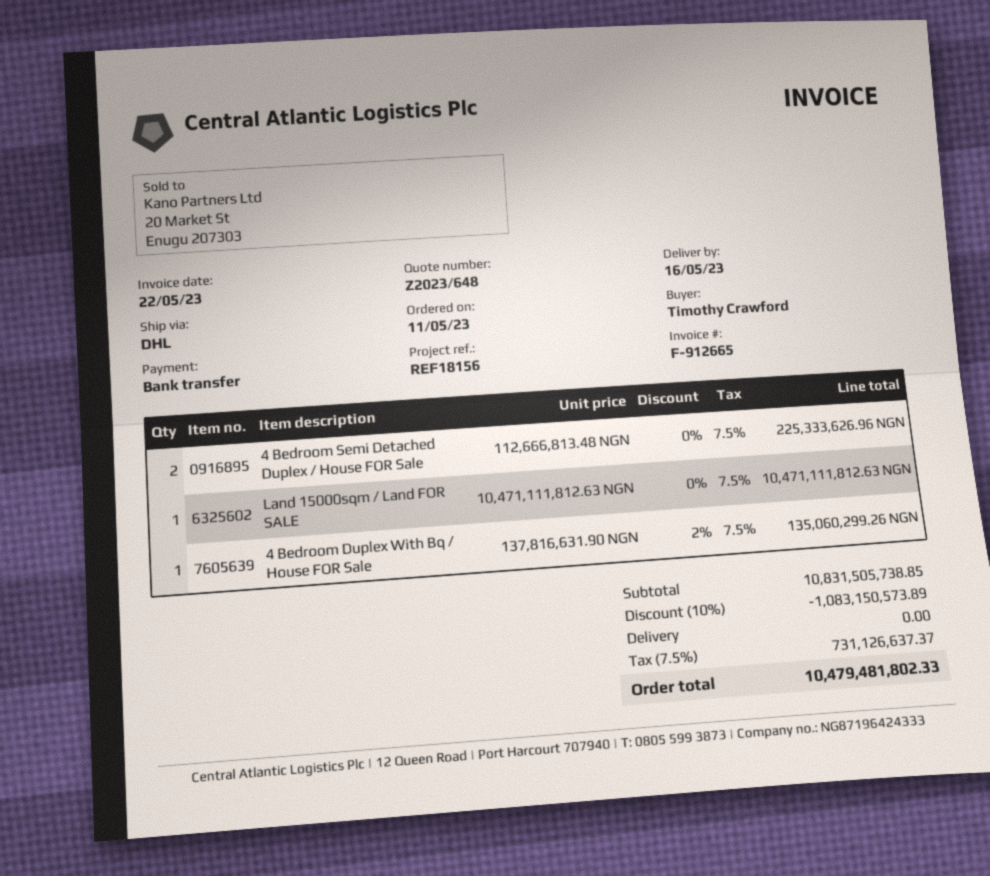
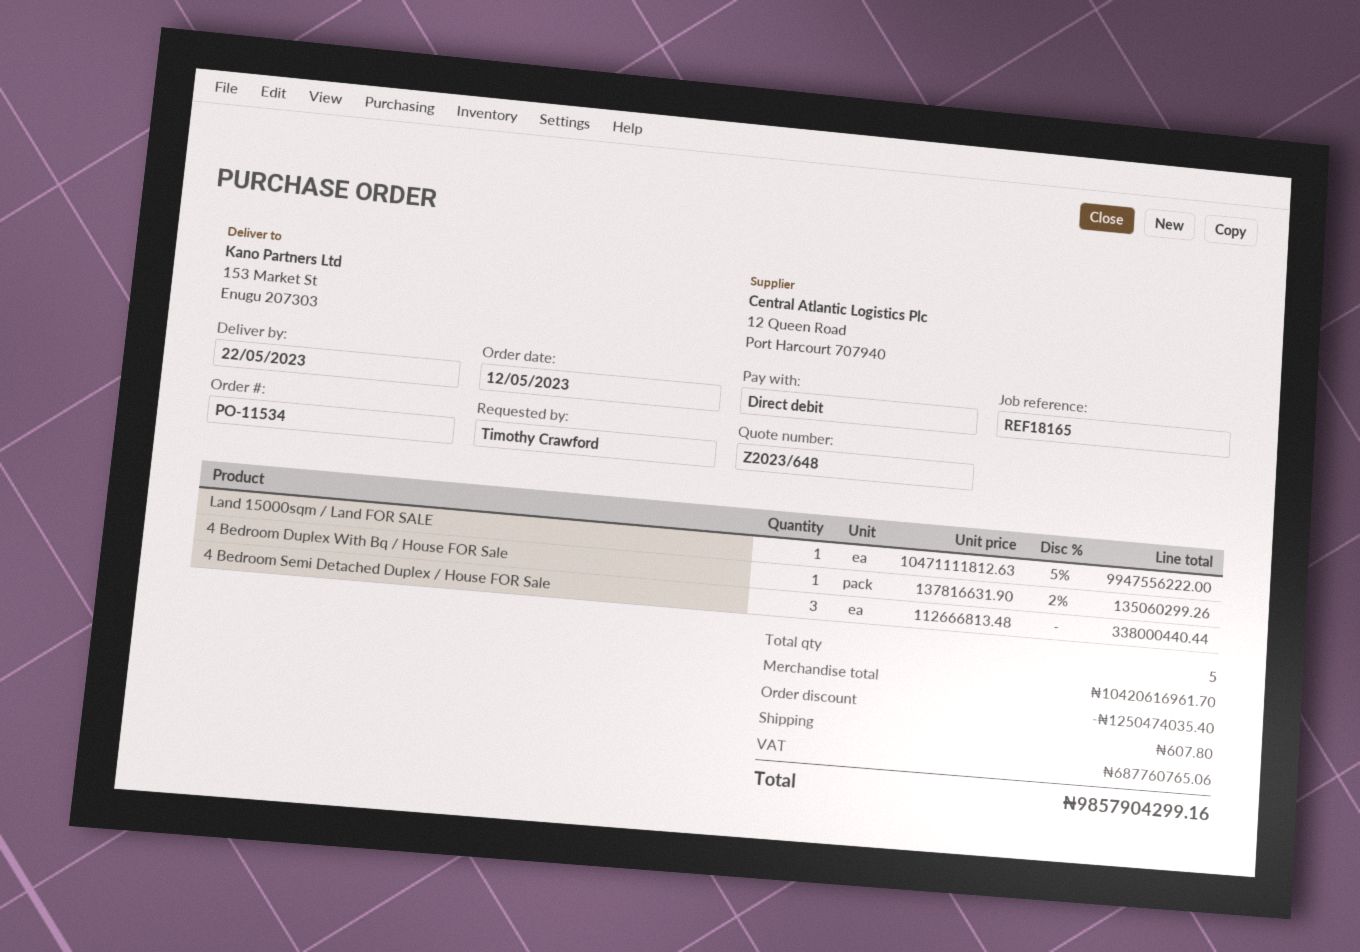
order date: 2023-05-11 -> 2023-05-12
delivery date: 2023-05-16 -> 2023-05-22
reference: REF18156 -> REF18165
payment method: bank transfer -> direct debit
4 Bedroom Semi Detached Duplex / House FOR Sale: 2 x 112666813.48 = 225333626.96 -> 3 x 112666813.48 = 338000440.44
Land 15000sqm / Land FOR SALE: 1 x 10471111812.63 = 10471111812.63 -> 1 x 10471111812.63 - 5% = 9947556222.00
subtotal: 10831505738.85 -> 10420616961.70
discount: 1083150573.89 -> 1250474035.40
shipping: 0.00 -> 607.80
tax: 731126637.37 -> 687760765.06
total: 10479481802.33 -> 9857904299.16

